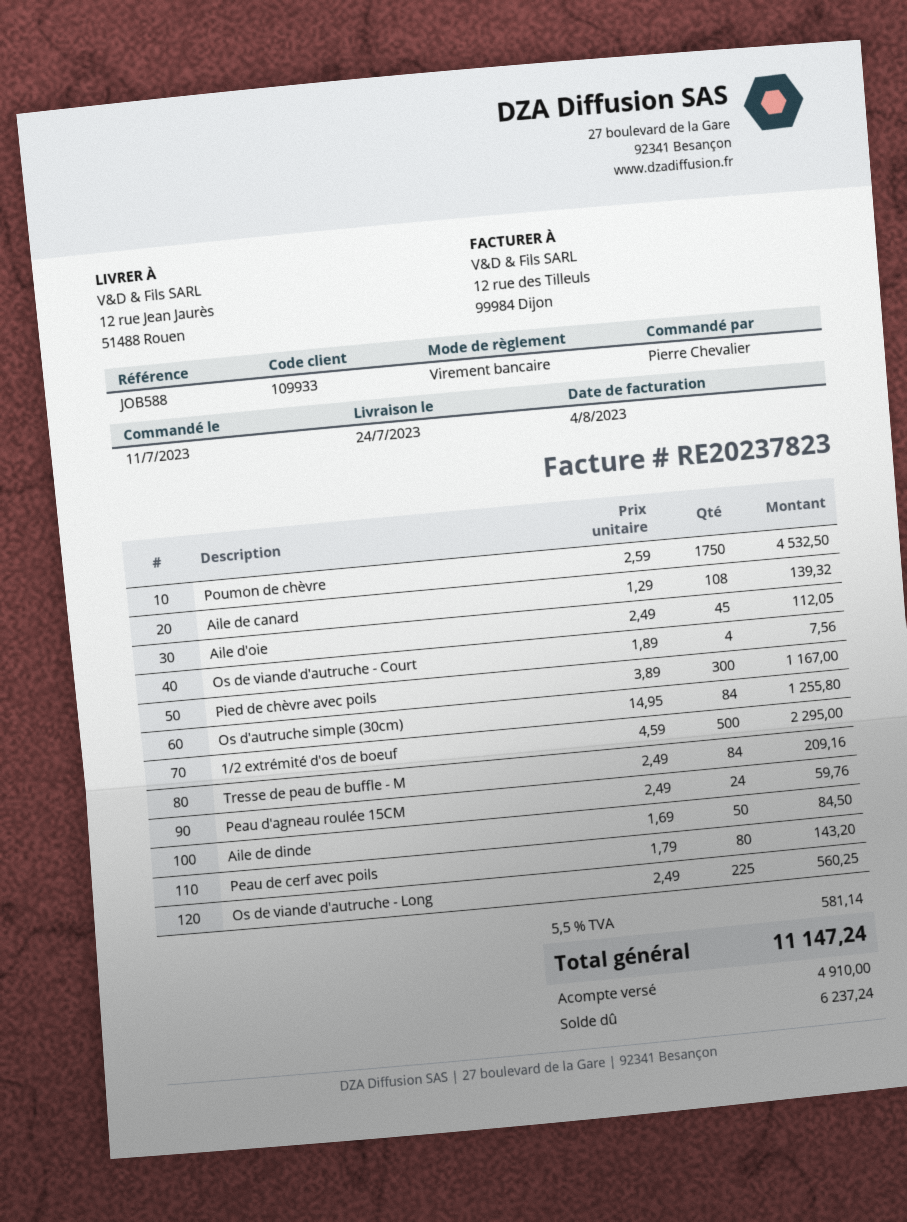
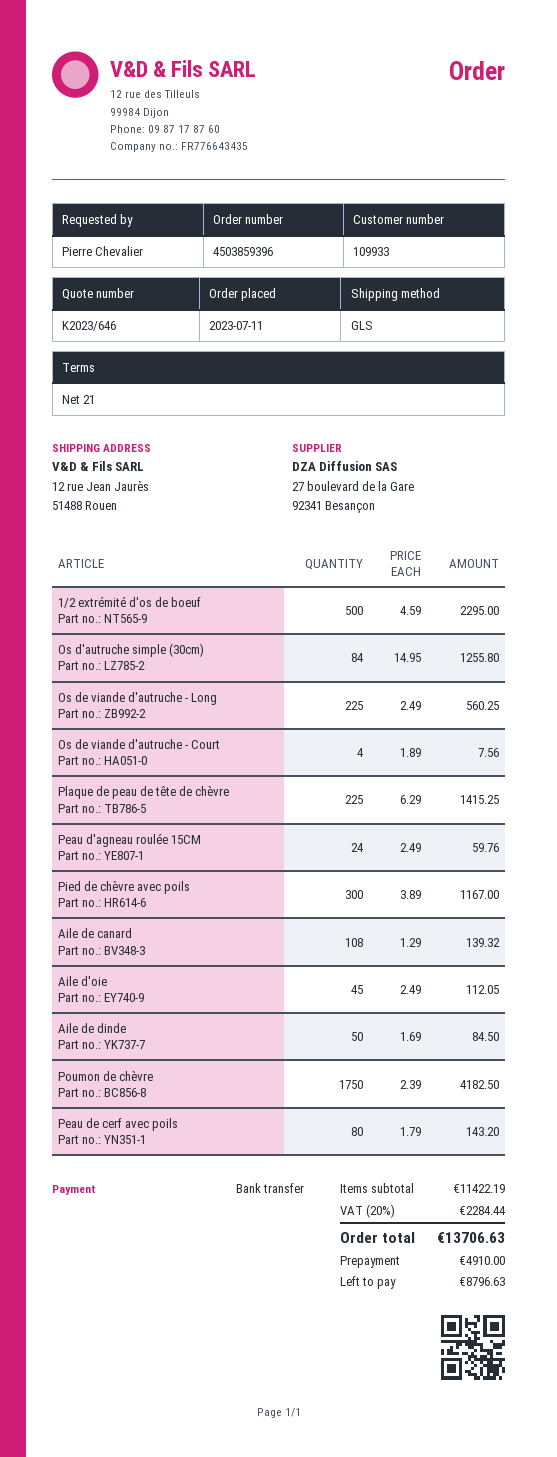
Poumon de chèvre: 1750 x 2.59 = 4532.50 -> 1750 x 2.39 = 4182.50
Tresse de peau de buffle - M: 84 x 2.49 = 209.16 -> none
Plaque de peau de tête de chèvre: none -> 225 x 6.29 = 1415.25
tax: 5.5% = 581.14 -> 20% = 2284.44
total: 11147.24 -> 13706.63
balance: 6237.24 -> 8796.63

